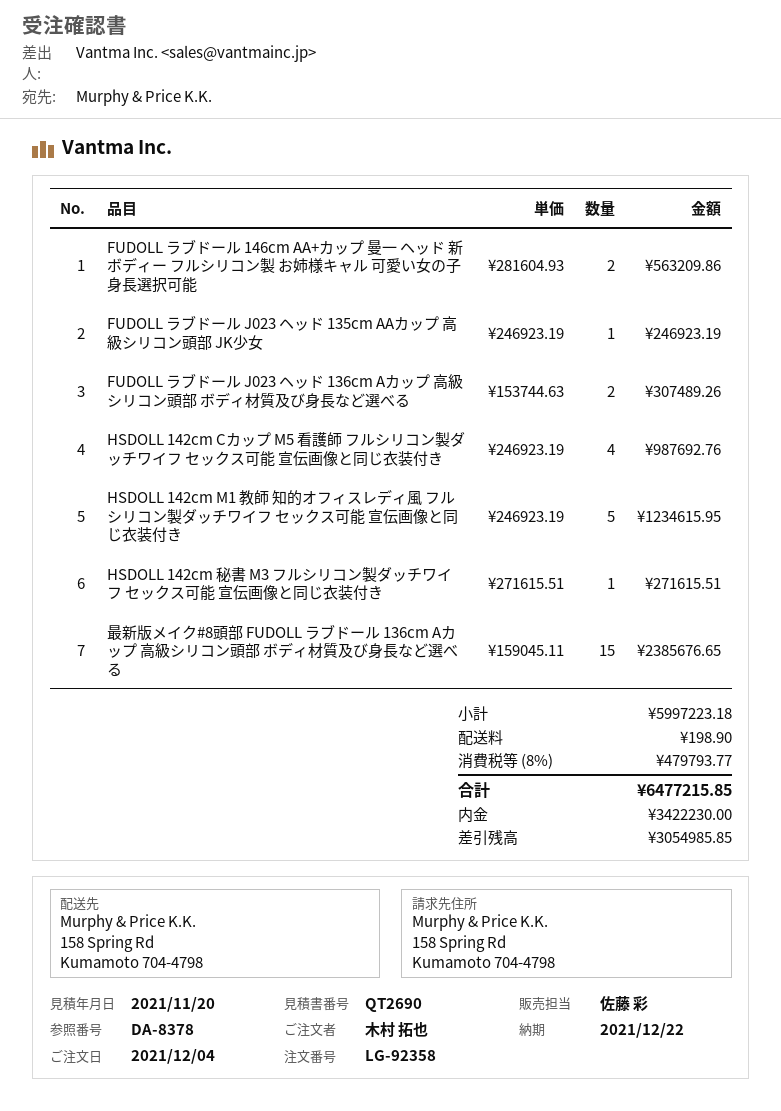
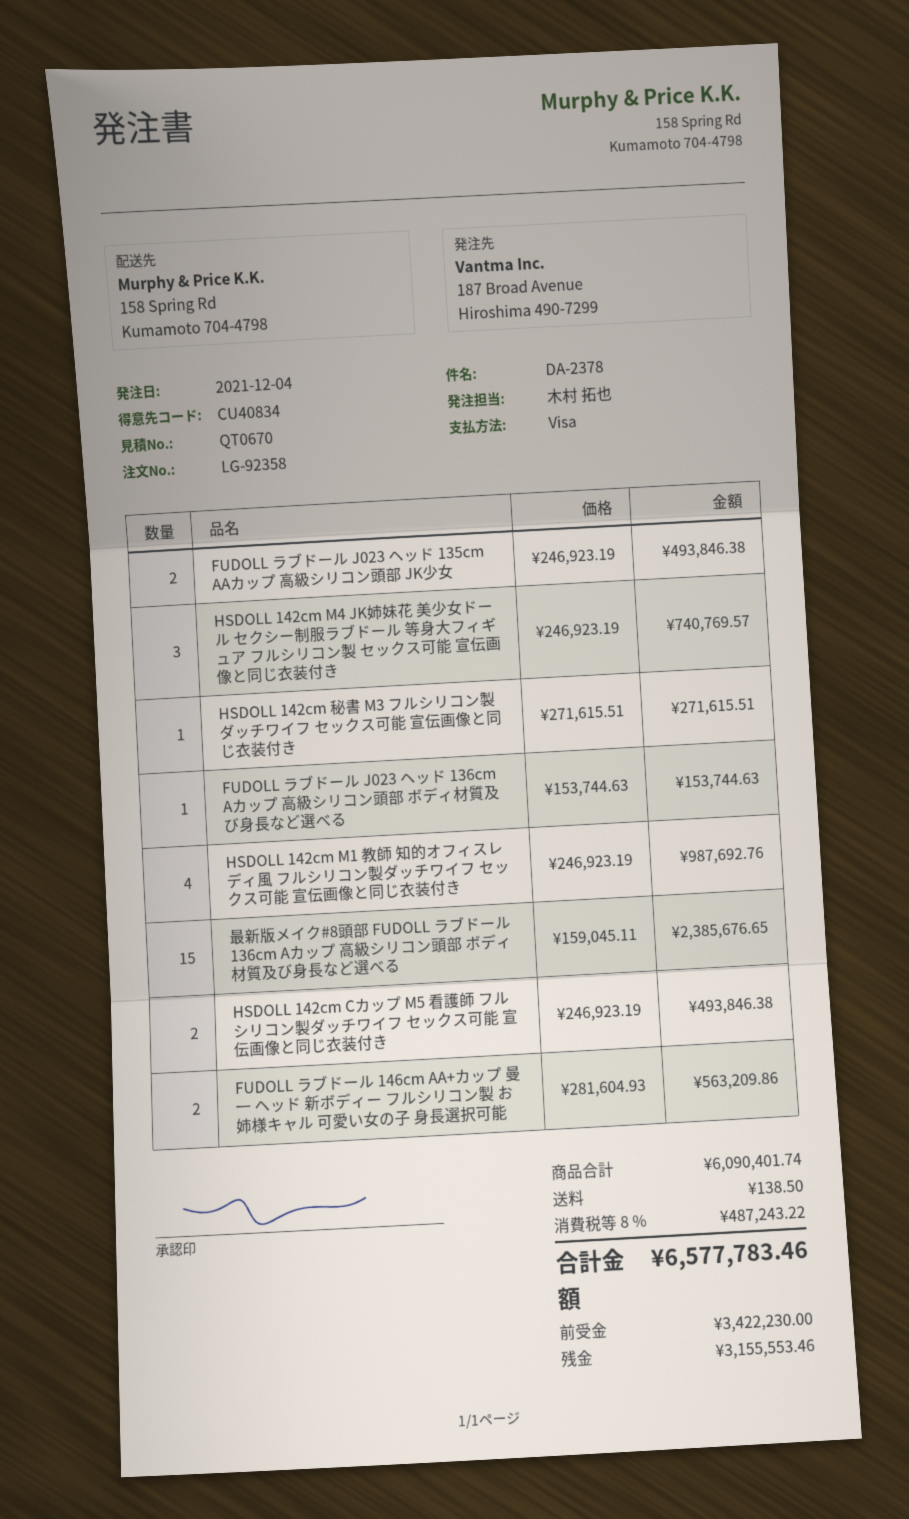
quote number: QT2690 -> QT0670
reference: DA-8378 -> DA-2378
FUDOLL ラブドール J023 ヘッド 135cm AAカップ 高級シリコン頭部 JK少女: 1 x 246923.19 = 246923.19 -> 2 x 246923.19 = 493846.38
FUDOLL ラブドール J023 ヘッド 136cm Aカップ 高級シリコン頭部 ボディ材質及び身長など選べる: 2 x 153744.63 = 307489.26 -> 1 x 153744.63 = 153744.63
HSDOLL 142cm Cカップ M5 看護師 フルシリコン製ダッチワイフ セックス可能 宣伝画像と同じ衣装付き: 4 x 246923.19 = 987692.76 -> 2 x 246923.19 = 493846.38
HSDOLL 142cm M1 教師 知的オフィスレディ風 フルシリコン製ダッチワイフ セックス可能 宣伝画像と同じ衣装付き: 5 x 246923.19 = 1234615.95 -> 4 x 246923.19 = 987692.76
HSDOLL 142cm M4 JK姉妹花 美少女ドール セクシー制服ラブドール 等身大フィギュア フルシリコン製 セックス可能 宣伝画像と同じ衣装付き: none -> 3 x 246923.19 = 740769.57
subtotal: 5997223.18 -> 6090401.74
shipping: 198.90 -> 138.50
tax: 8% = 479793.77 -> 8% = 487243.22
total: 6477215.85 -> 6577783.46
balance: 3054985.85 -> 3155553.46

